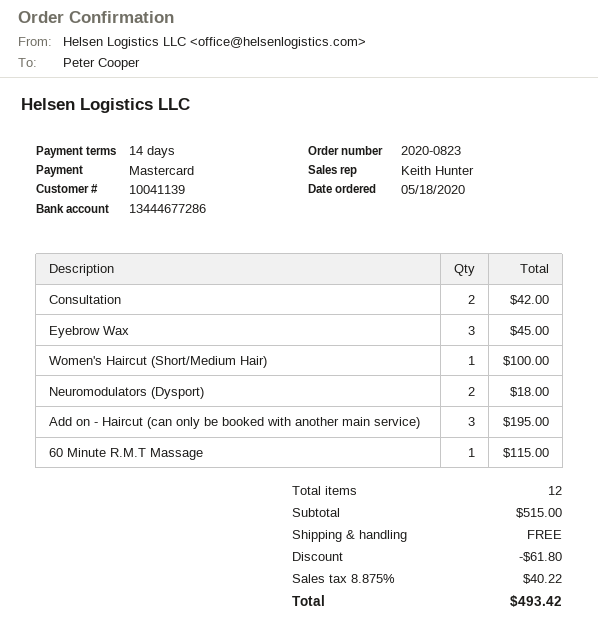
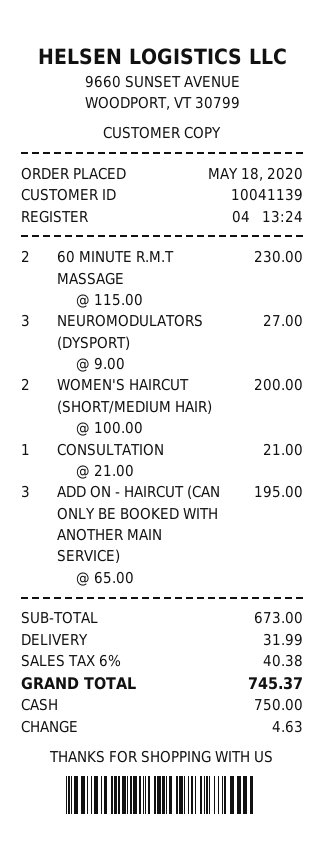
payment method: Mastercard -> cash
Consultation: 2 for 42.00 -> 1 for 21.00
Eyebrow Wax: 3 for 45.00 -> none
Women's Haircut (Short/Medium Hair): 1 for 100.00 -> 2 for 200.00
Neuromodulators (Dysport): 2 for 18.00 -> 3 for 27.00
60 Minute R.M.T Massage: 1 for 115.00 -> 2 for 230.00
subtotal: 515.00 -> 673.00
discount: 61.80 -> none
shipping: 0.00 -> 31.99
tax: 8.875% = 40.22 -> 6% = 40.38
total: 493.42 -> 745.37

